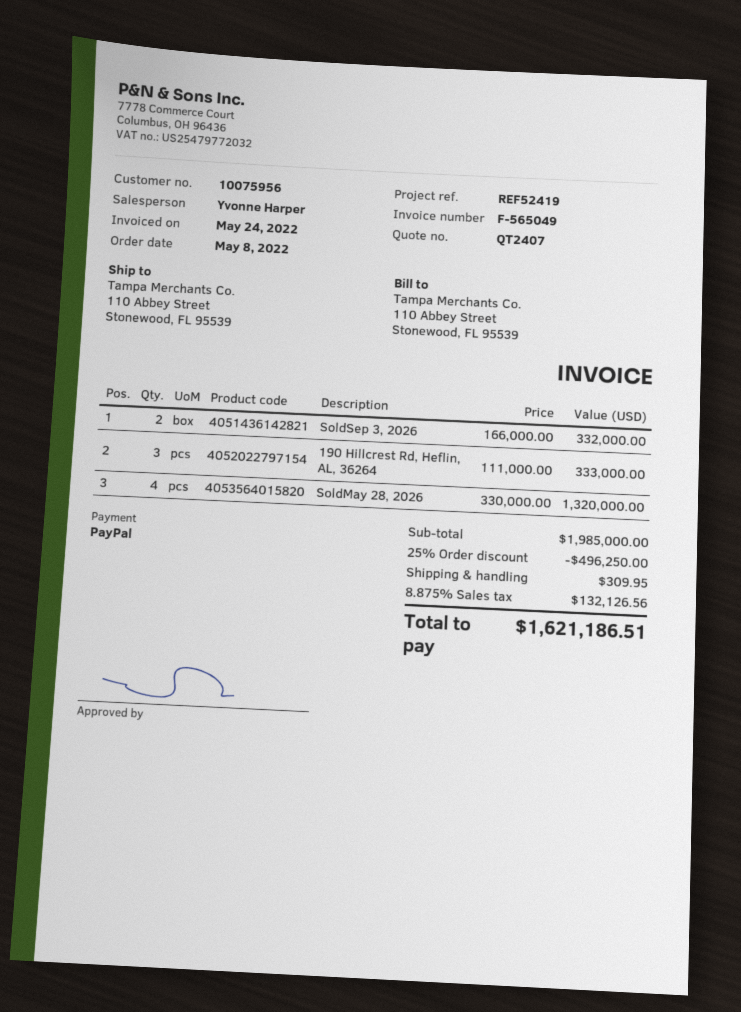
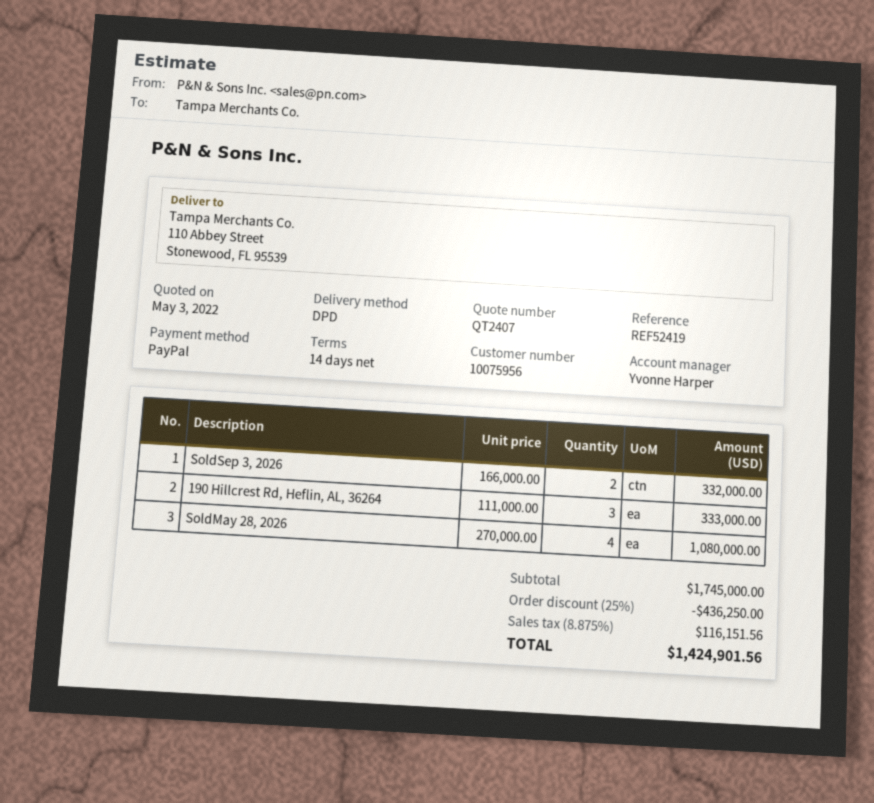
SoldMay 28, 2026: 4 x 330000.00 = 1320000.00 -> 4 x 270000.00 = 1080000.00
subtotal: 1985000.00 -> 1745000.00
discount: 25% = 496250.00 -> 25% = 436250.00
shipping: 309.95 -> none
tax: 8.875% = 132126.56 -> 8.875% = 116151.56
total: 1621186.51 -> 1424901.56

